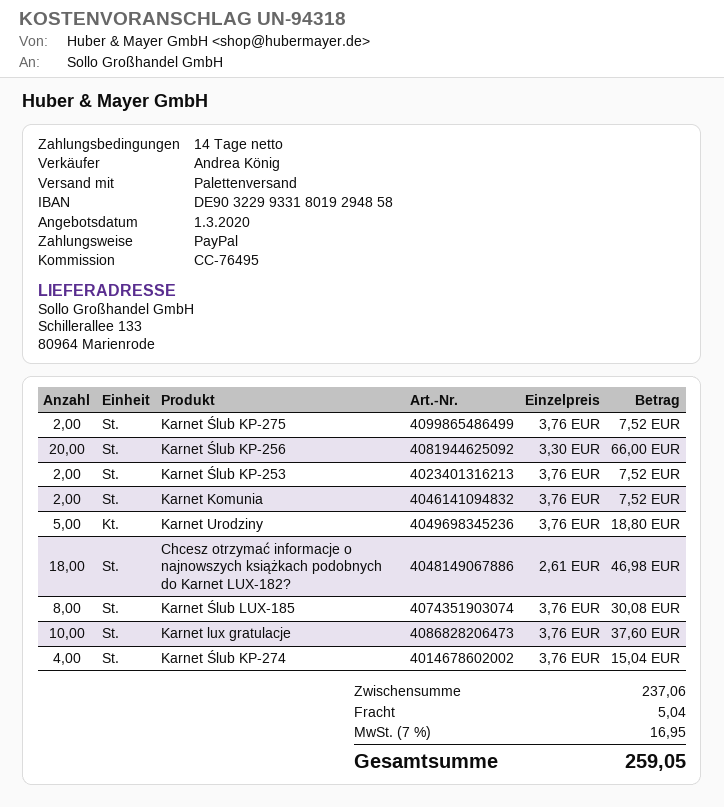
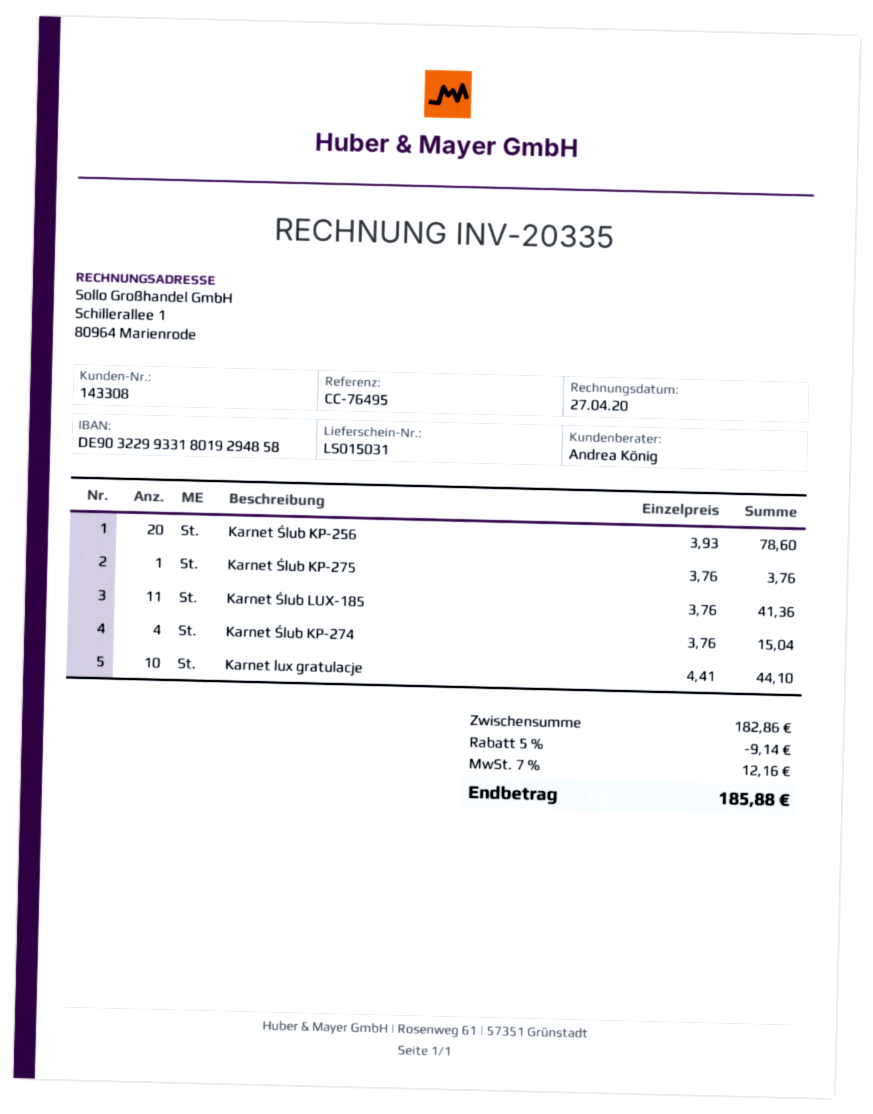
Karnet Ślub KP-275: 2 x 3.76 = 7.52 -> 1 x 3.76 = 3.76
Karnet Ślub KP-256: 20 x 3.30 = 66.00 -> 20 x 3.93 = 78.60
Karnet Ślub KP-253: 2 x 3.76 = 7.52 -> none
Karnet Komunia: 2 x 3.76 = 7.52 -> none
Karnet Urodziny: 5 x 3.76 = 18.80 -> none
Chcesz otrzymać informacje o najnowszych książkach podobnych do Karnet LUX-182?: 18 x 2.61 = 46.98 -> none
Karnet Ślub LUX-185: 8 x 3.76 = 30.08 -> 11 x 3.76 = 41.36
Karnet lux gratulacje: 10 x 3.76 = 37.60 -> 10 x 4.41 = 44.10
subtotal: 237.06 -> 182.86
discount: none -> 5% = 9.14
shipping: 5.04 -> none
tax: 7% = 16.95 -> 7% = 12.16
total: 259.05 -> 185.88

